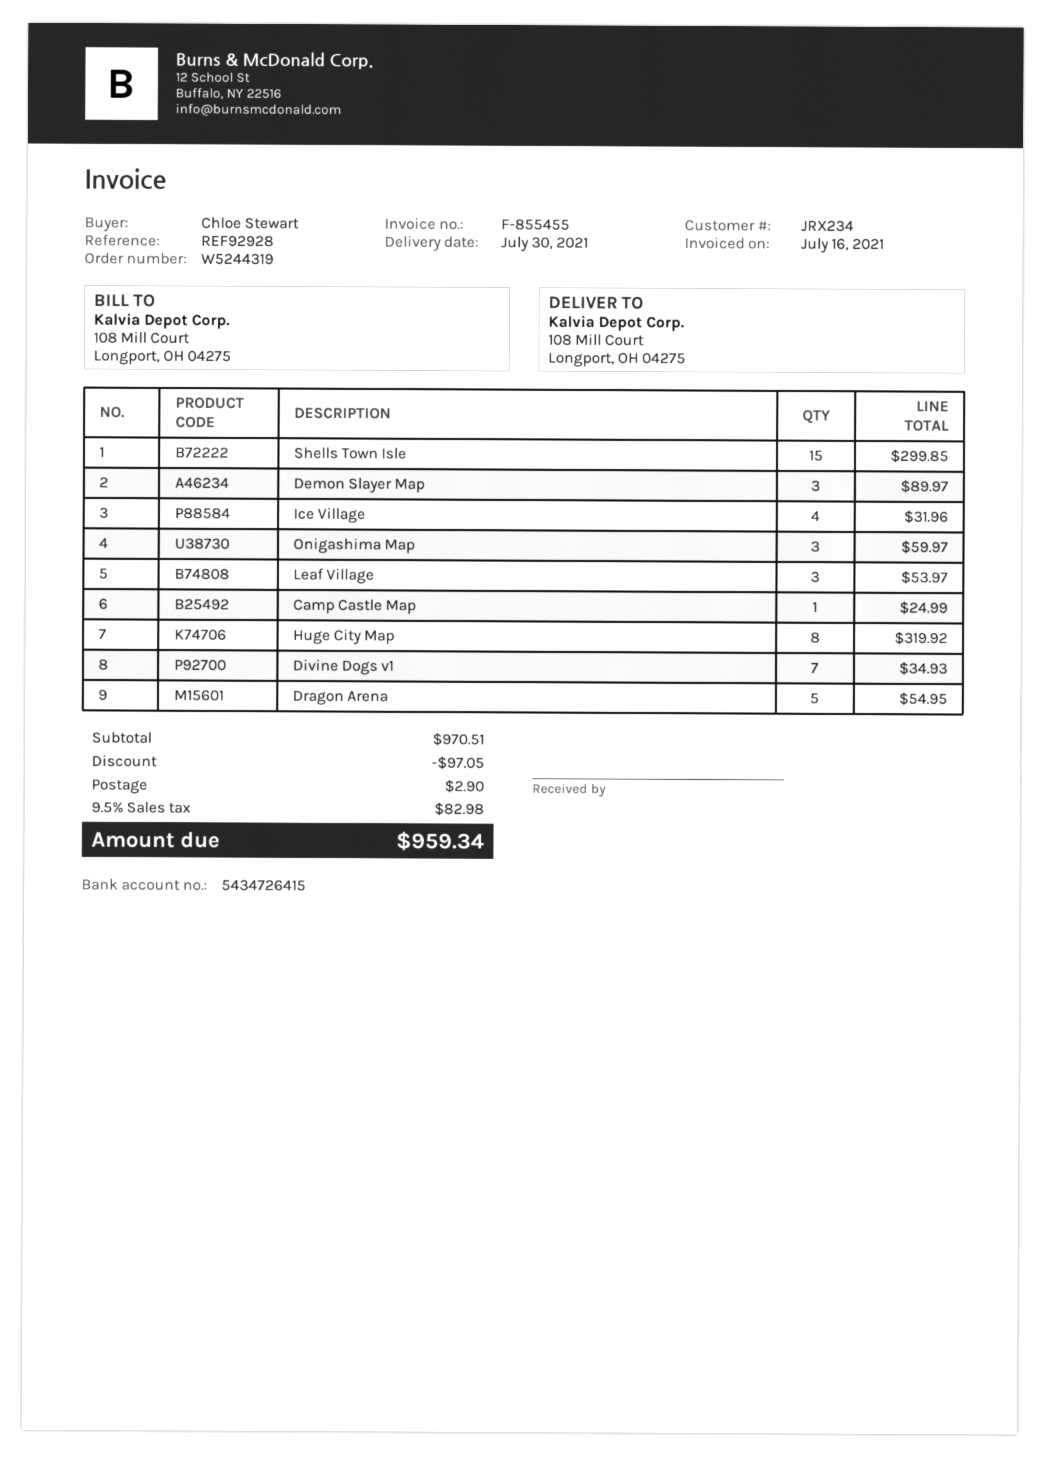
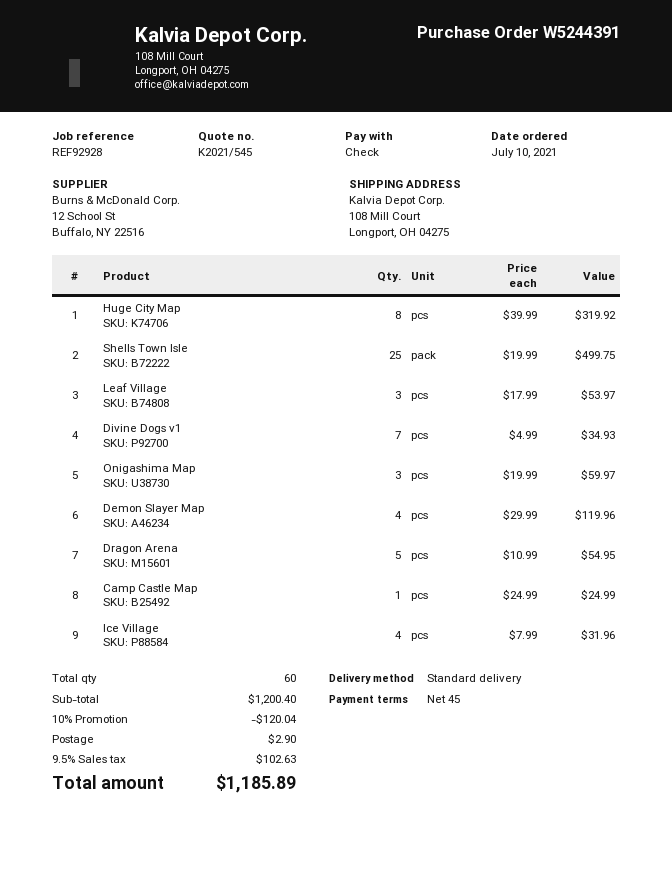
order number: W5244319 -> W5244391
Shells Town Isle: 15 for 299.85 -> 25 for 499.75
Demon Slayer Map: 3 for 89.97 -> 4 for 119.96
subtotal: 970.51 -> 1200.40
discount: 97.05 -> 120.04
tax: 9.5% = 82.98 -> 9.5% = 102.63
total: 959.34 -> 1185.89

